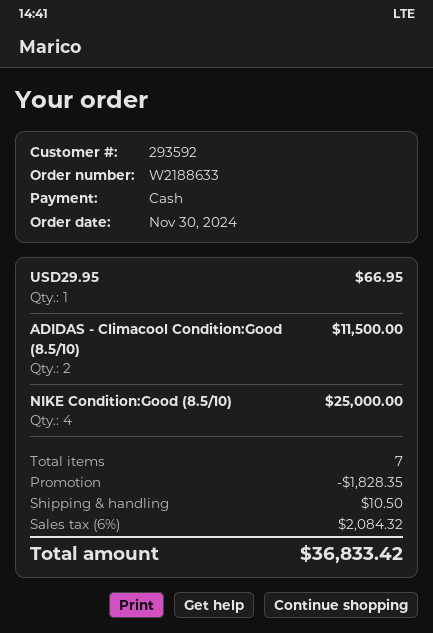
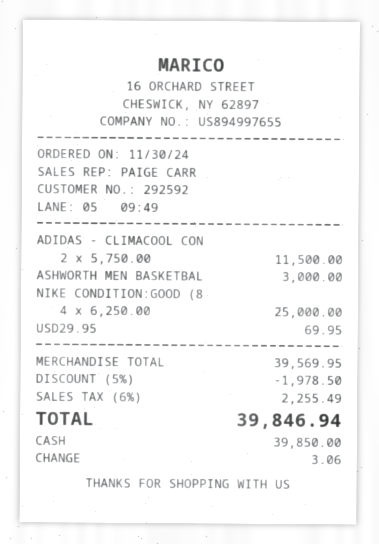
customer number: 293592 -> 292592
USD29.95: 1 for 66.95 -> 1 for 69.95
ASHWORTH MEN BASKETBAL: none -> 1 for 3000.00
discount: 1828.35 -> 1978.50
shipping: 10.50 -> none
tax: 6% = 2084.32 -> 6% = 2255.49
total: 36833.42 -> 39846.94

